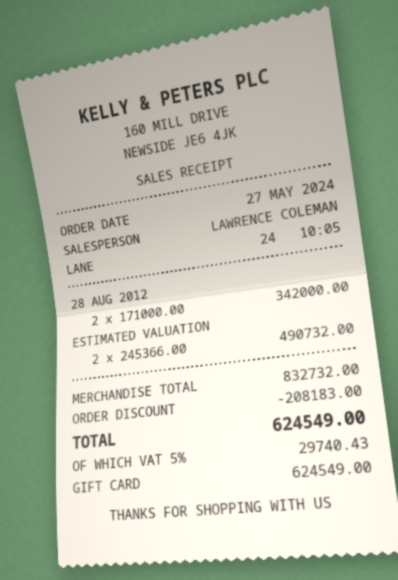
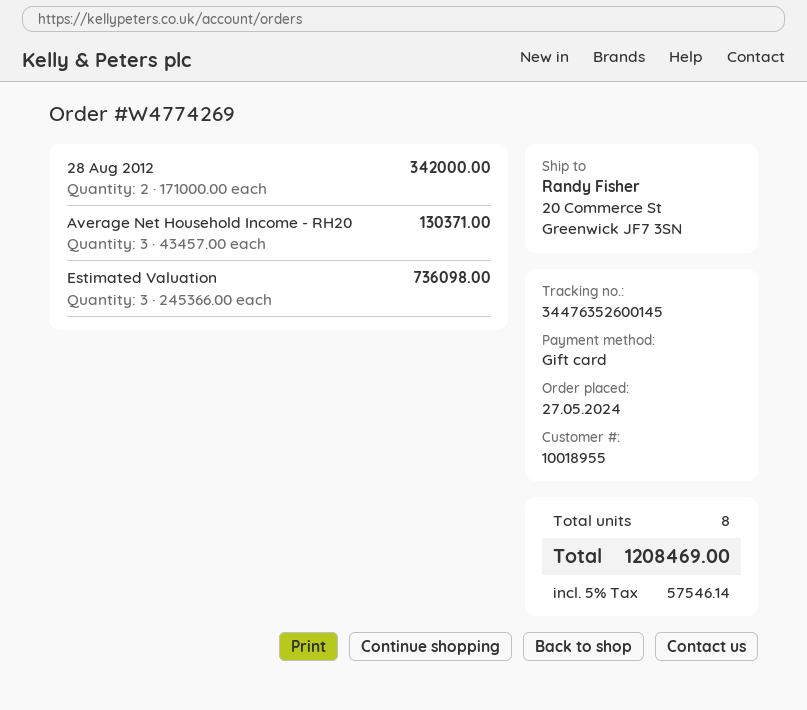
ESTIMATED VALUATION: 2 x 245366.00 = 490732.00 -> 3 x 245366.00 = 736098.00
Average Net Household Income - RH20: none -> 3 x 43457.00 = 130371.00
discount: 208183.00 -> none
tax: 5% = 29740.43 -> 5% = 57546.14
total: 624549.00 -> 1208469.00

